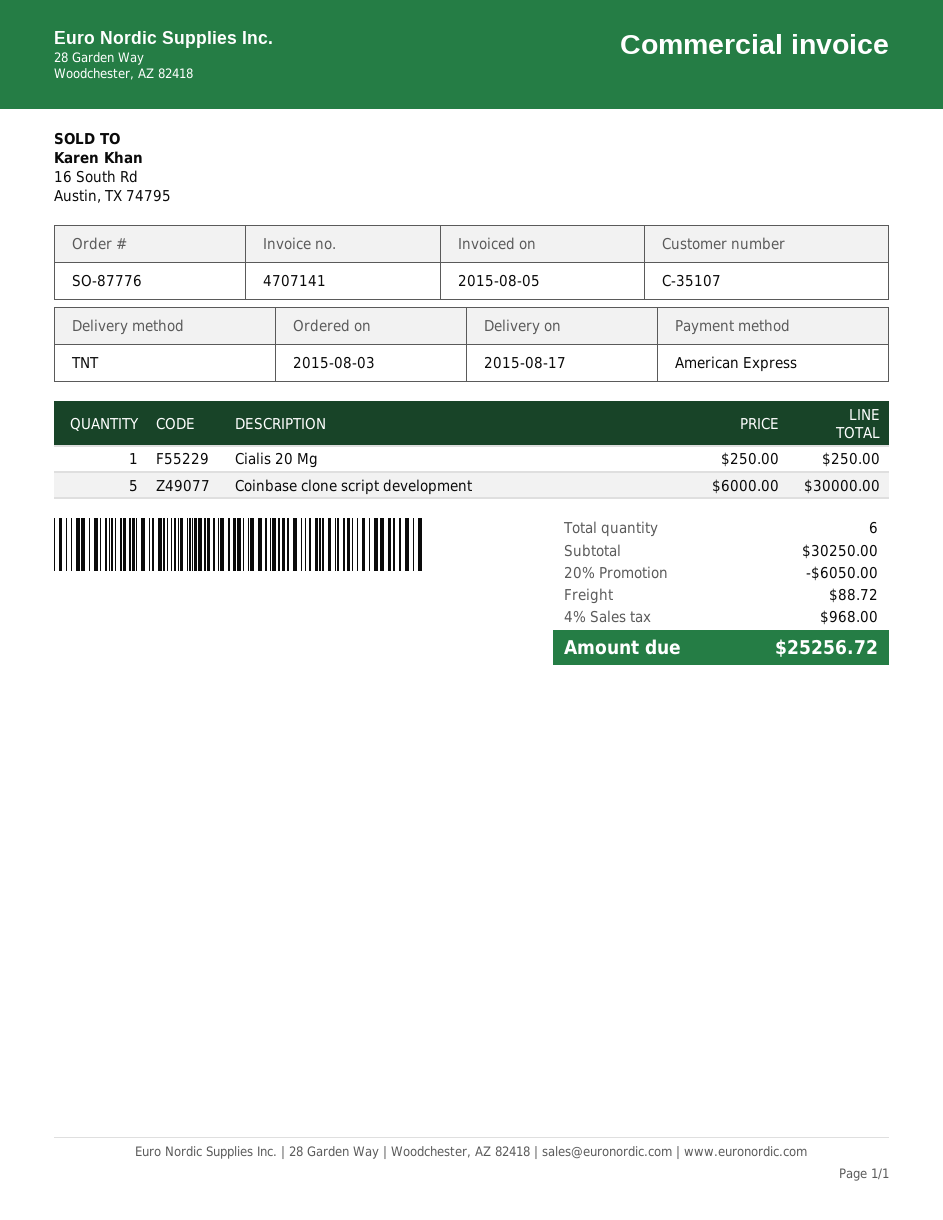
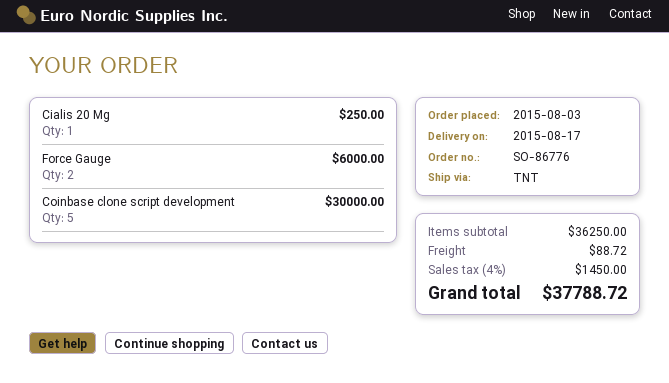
order number: SO-87776 -> SO-86776
Force Gauge: none -> 2 for 6000.00
subtotal: 30250.00 -> 36250.00
discount: 20% = 6050.00 -> none
tax: 4% = 968.00 -> 4% = 1450.00
total: 25256.72 -> 37788.72

